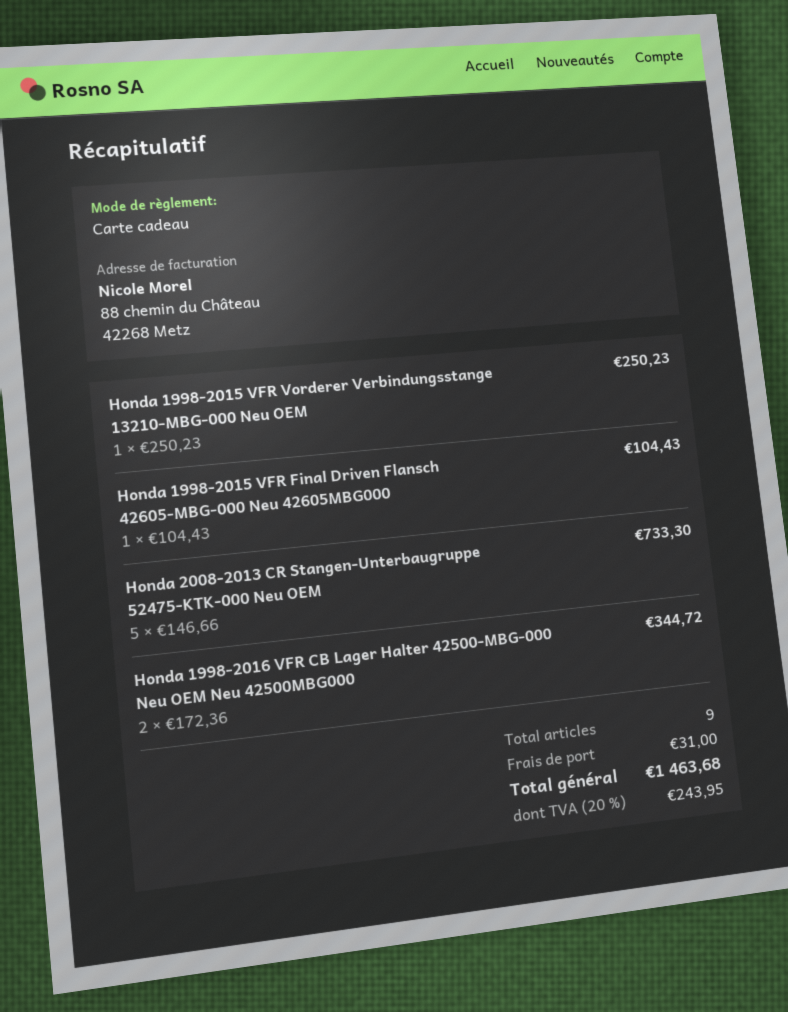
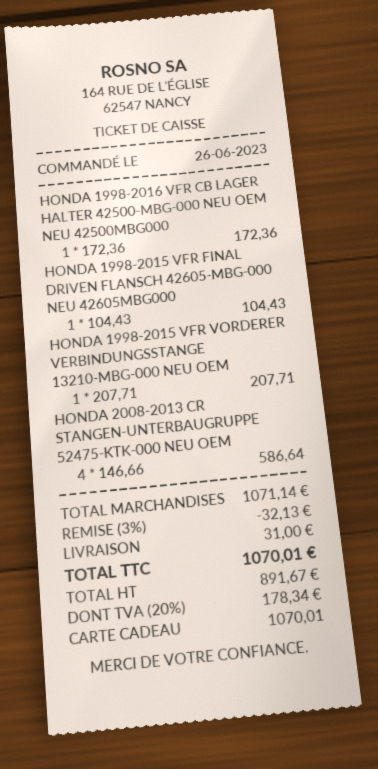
Honda 1998-2015 VFR Vorderer Verbindungsstange 13210-MBG-000 Neu OEM: 1 x 250.23 = 250.23 -> 1 x 207.71 = 207.71
Honda 2008-2013 CR Stangen-Unterbaugruppe 52475-KTK-000 Neu OEM: 5 x 146.66 = 733.30 -> 4 x 146.66 = 586.64
Honda 1998-2016 VFR CB Lager Halter 42500-MBG-000 Neu OEM Neu 42500MBG000: 2 x 172.36 = 344.72 -> 1 x 172.36 = 172.36
discount: none -> 3% = 32.13
tax: 20% = 243.95 -> 20% = 178.34
total: 1463.68 -> 1070.01

